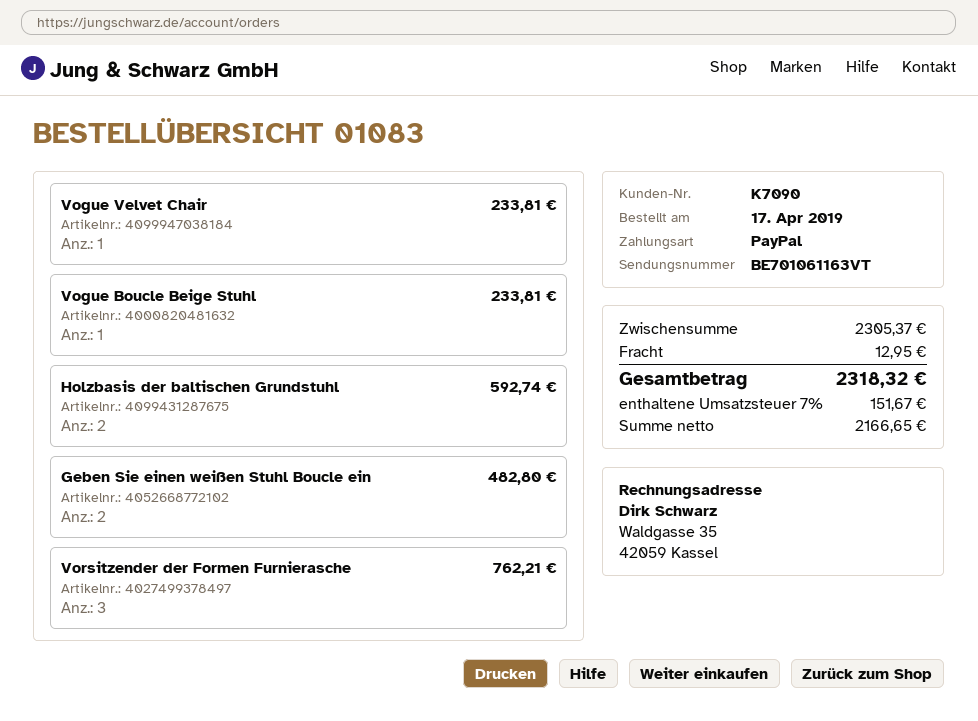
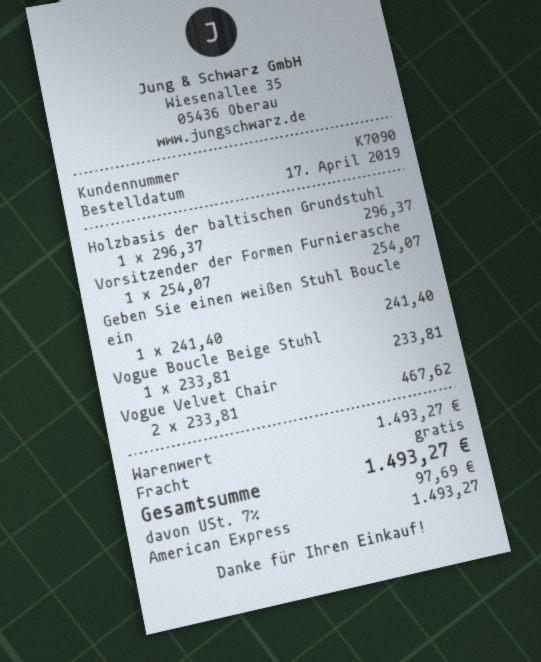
payment method: PayPal -> American Express
Vogue Velvet Chair: 1 for 233.81 -> 2 for 467.62
Holzbasis der baltischen Grundstuhl: 2 for 592.74 -> 1 for 296.37
Geben Sie einen weißen Stuhl Boucle ein: 2 for 482.80 -> 1 for 241.40
Vorsitzender der Formen Furnierasche: 3 for 762.21 -> 1 for 254.07
subtotal: 2305.37 -> 1493.27
shipping: 12.95 -> 0.00
tax: 7% = 151.67 -> 7% = 97.69
total: 2318.32 -> 1493.27

